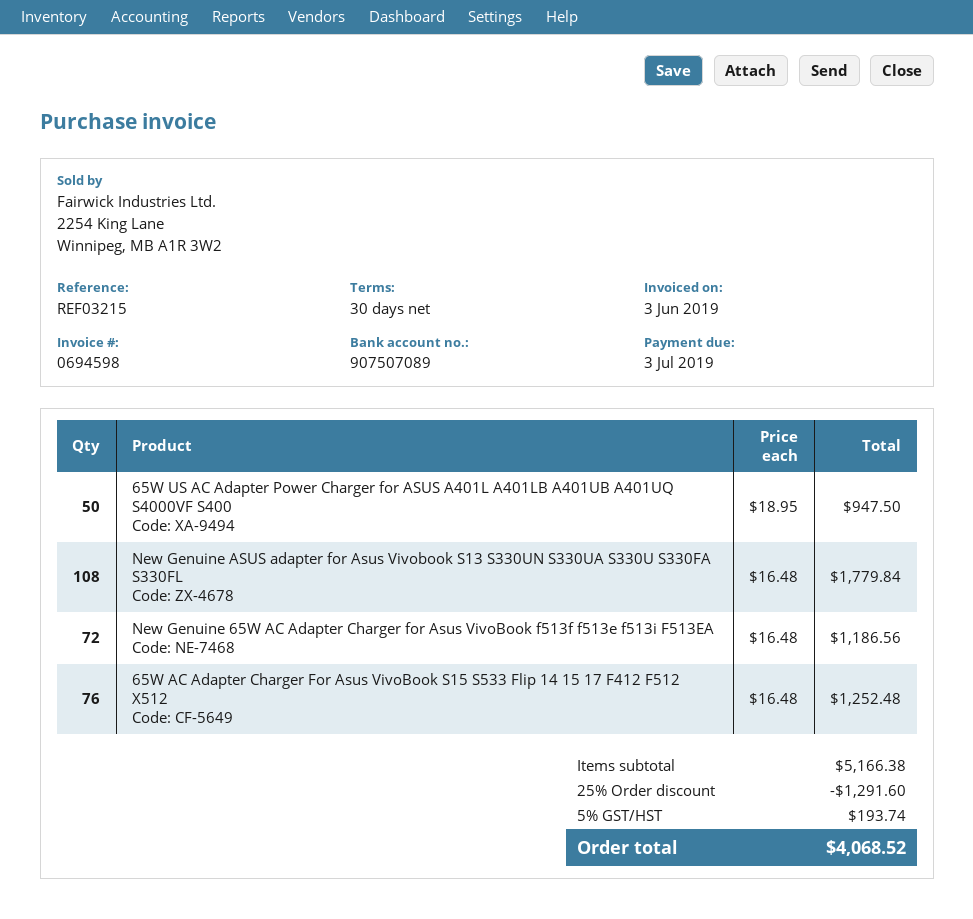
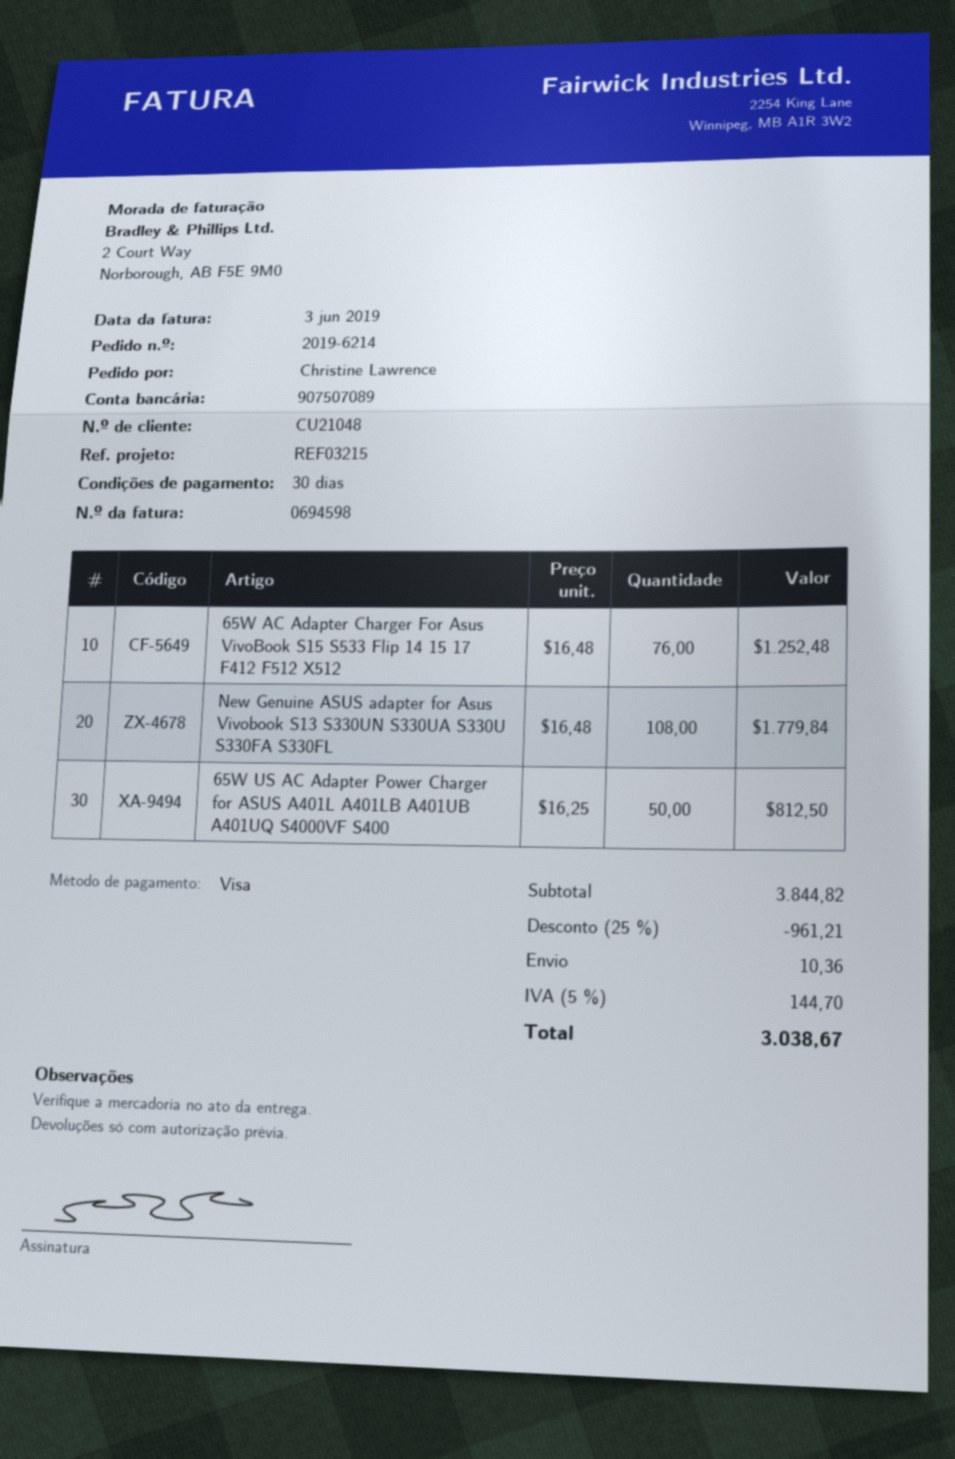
65W US AC Adapter Power Charger for ASUS A401L A401LB A401UB A401UQ S4000VF S400: 50 x 18.95 = 947.50 -> 50 x 16.25 = 812.50
New Genuine 65W AC Adapter Charger for Asus VivoBook f513f f513e f513i F513EA: 72 x 16.48 = 1186.56 -> none
subtotal: 5166.38 -> 3844.82
discount: 25% = 1291.60 -> 25% = 961.21
shipping: none -> 10.36
tax: 5% = 193.74 -> 5% = 144.70
total: 4068.52 -> 3038.67

